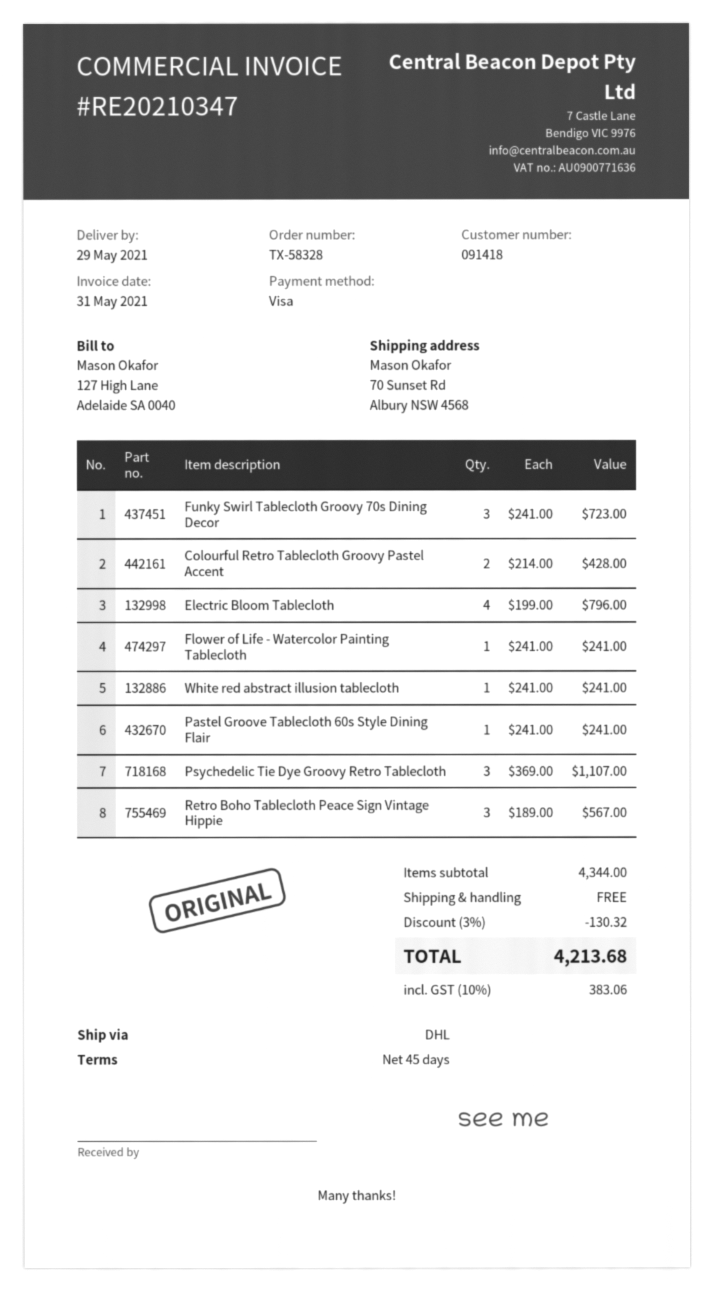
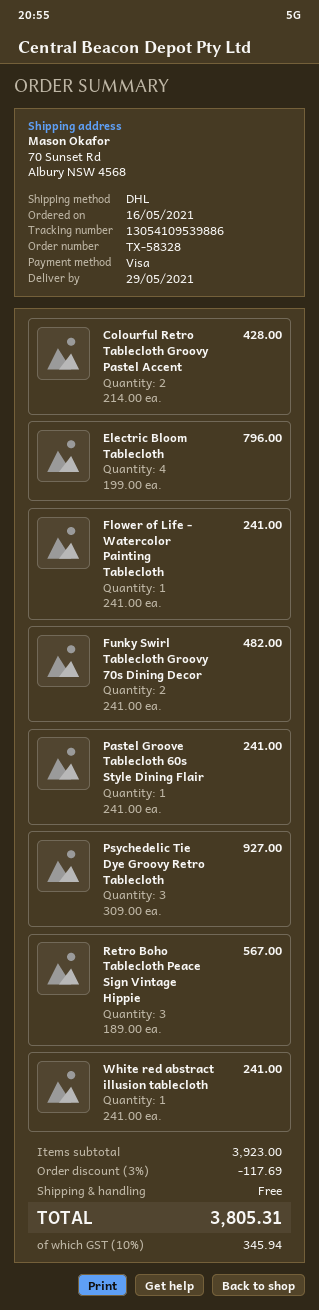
Funky Swirl Tablecloth Groovy 70s Dining Decor: 3 x 241.00 = 723.00 -> 2 x 241.00 = 482.00
Psychedelic Tie Dye Groovy Retro Tablecloth: 3 x 369.00 = 1107.00 -> 3 x 309.00 = 927.00
subtotal: 4344.00 -> 3923.00
discount: 3% = 130.32 -> 3% = 117.69
tax: 10% = 383.06 -> 10% = 345.94
total: 4213.68 -> 3805.31

